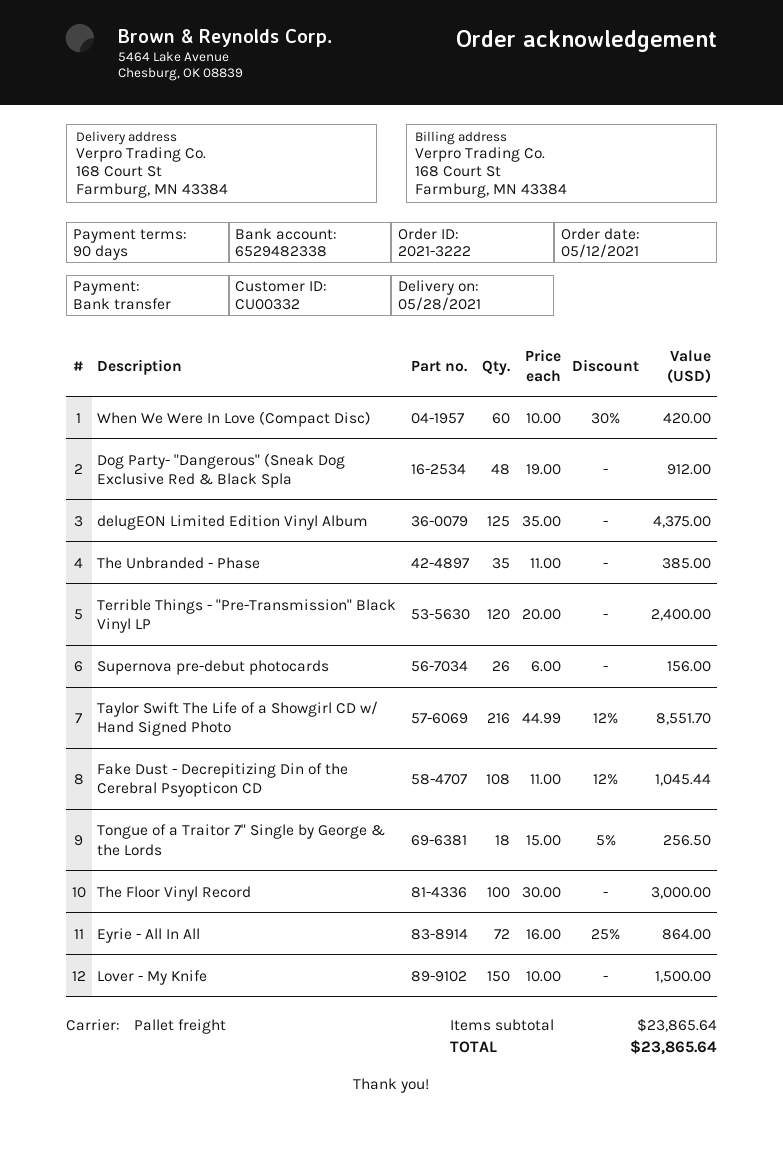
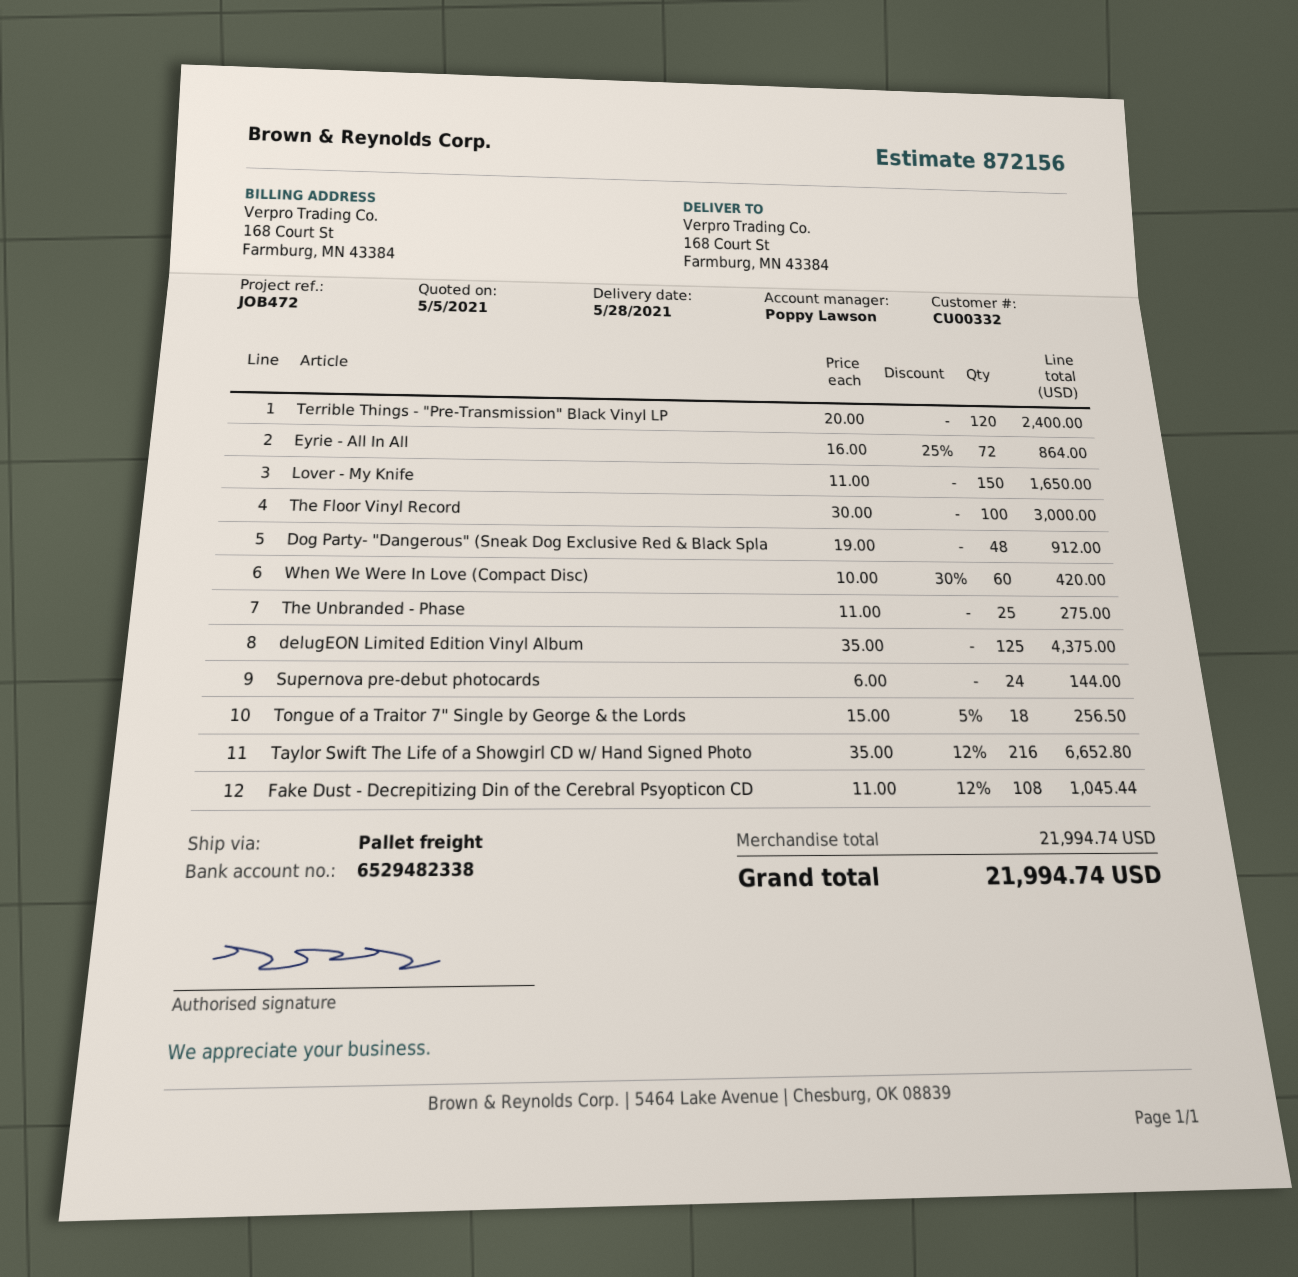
The Unbranded - Phase: 35 x 11.00 = 385.00 -> 25 x 11.00 = 275.00
Supernova pre-debut photocards: 26 x 6.00 = 156.00 -> 24 x 6.00 = 144.00
Taylor Swift The Life of a Showgirl CD w/ Hand Signed Photo: 216 x 44.99 - 12% = 8551.70 -> 216 x 35.00 - 12% = 6652.80
Lover - My Knife: 150 x 10.00 = 1500.00 -> 150 x 11.00 = 1650.00
subtotal: 23865.64 -> 21994.74
total: 23865.64 -> 21994.74

